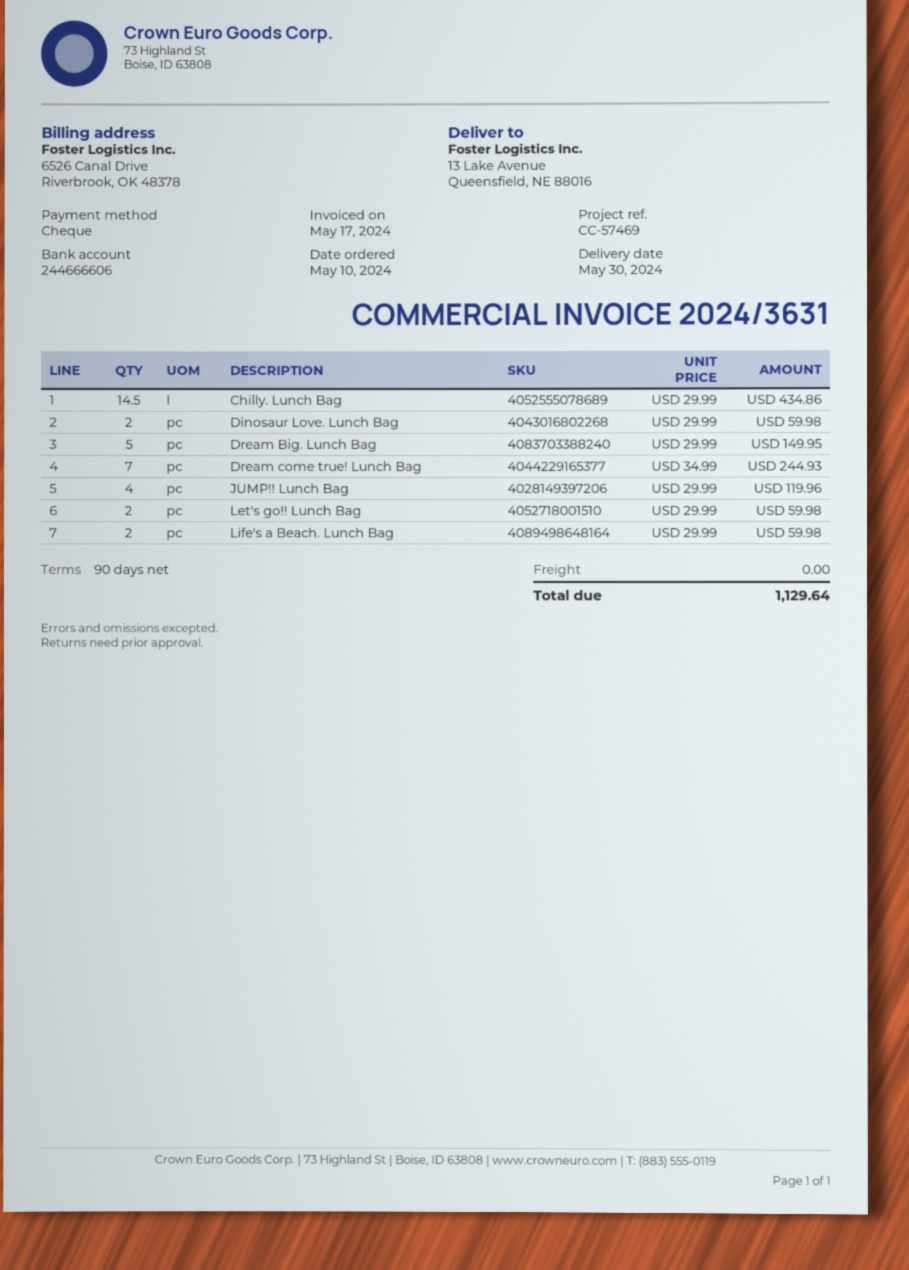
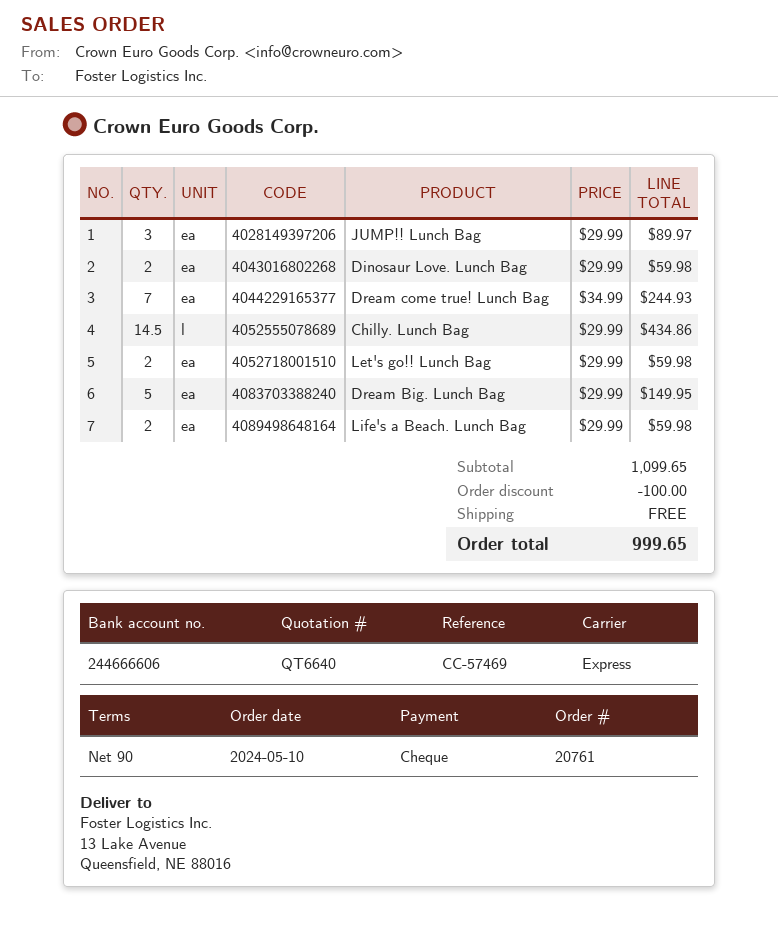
JUMP!! Lunch Bag: 4 x 29.99 = 119.96 -> 3 x 29.99 = 89.97
discount: none -> 100.00
total: 1129.64 -> 999.65

